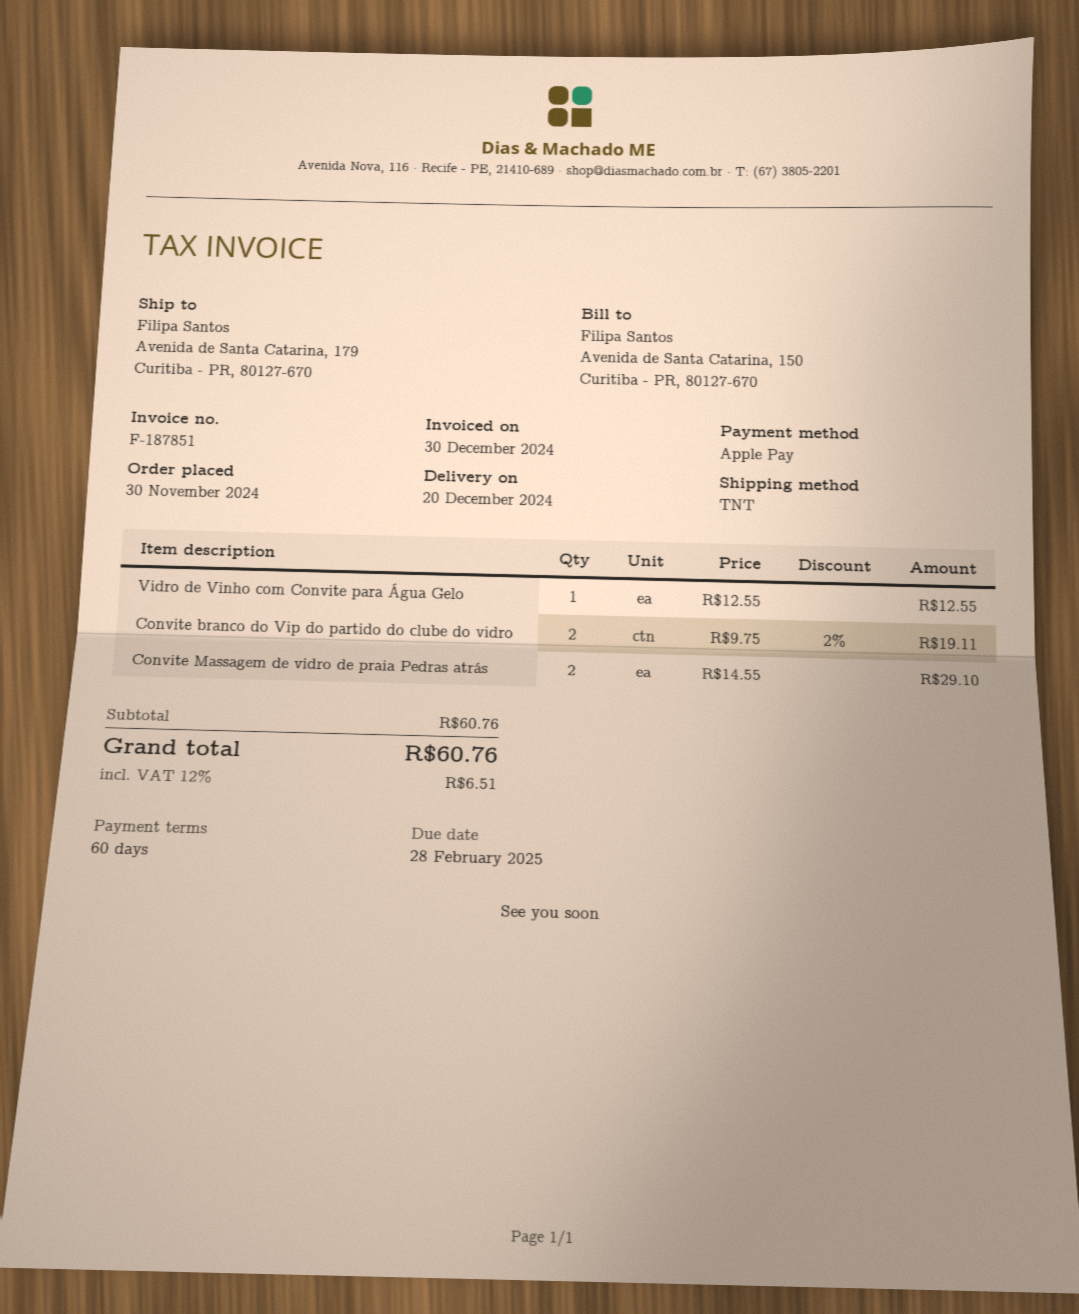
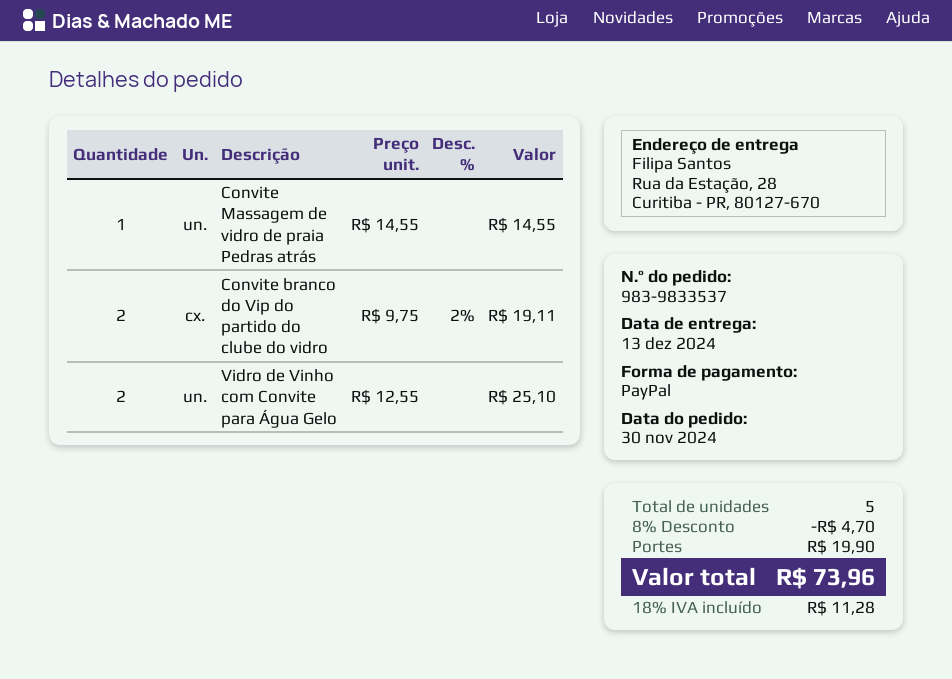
delivery date: 2024-12-20 -> 2024-12-13
payment method: Apple Pay -> PayPal
ship to: Avenida de Santa Catarina, 179, Curitiba - PR, 80127-670 -> Rua da Estação, 28, Curitiba - PR, 80127-670
Vidro de Vinho com Convite para Água Gelo: 1 x 12.55 = 12.55 -> 2 x 12.55 = 25.10
Convite Massagem de vidro de praia Pedras atrás: 2 x 14.55 = 29.10 -> 1 x 14.55 = 14.55
discount: none -> 8% = 4.70
shipping: none -> 19.90
tax: 12% = 6.51 -> 18% = 11.28
total: 60.76 -> 73.96

